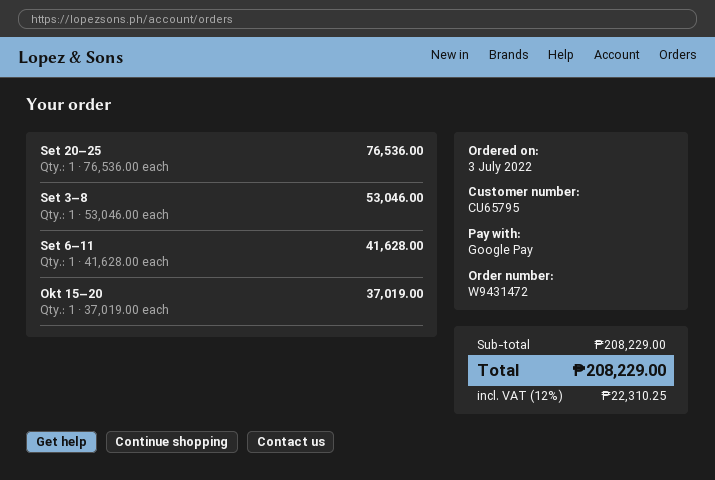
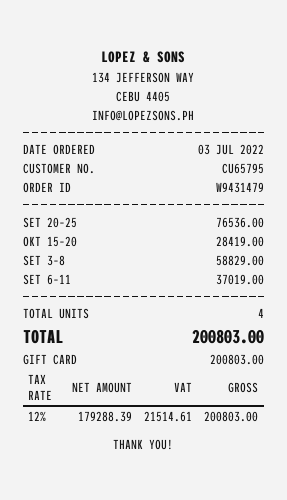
order number: W9431472 -> W9431479
payment method: Google Pay -> gift card
Set 3–8: 1 x 53046.00 = 53046.00 -> 1 x 58829.00 = 58829.00
Set 6–11: 1 x 41628.00 = 41628.00 -> 1 x 37019.00 = 37019.00
Okt 15–20: 1 x 37019.00 = 37019.00 -> 1 x 28419.00 = 28419.00
tax: 12% = 22310.25 -> 12% = 21514.61
total: 208229.00 -> 200803.00

